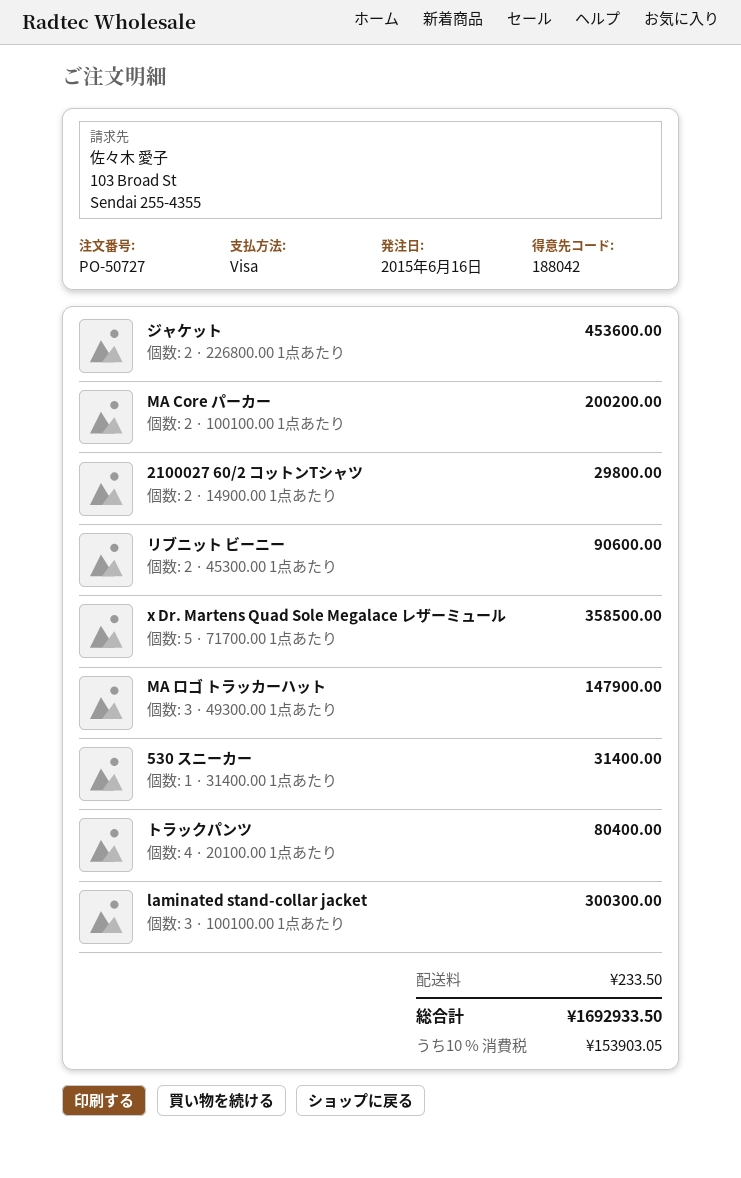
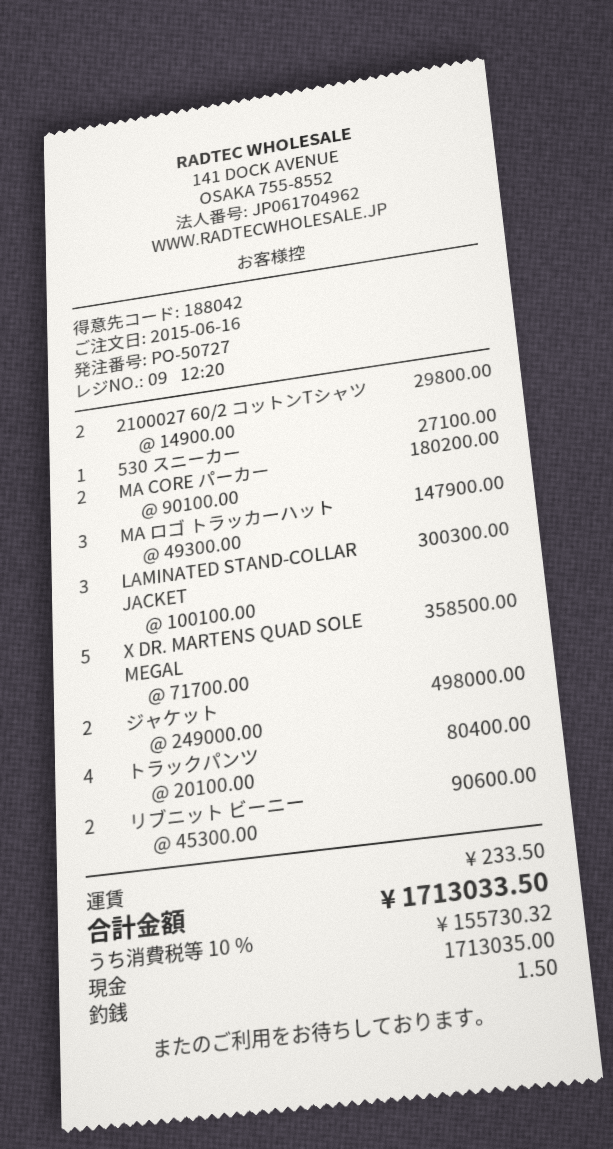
payment method: Visa -> cash
ジャケット: 2 x 226800.00 = 453600.00 -> 2 x 249000.00 = 498000.00
MA Core パーカー: 2 x 100100.00 = 200200.00 -> 2 x 90100.00 = 180200.00
530 スニーカー: 1 x 31400.00 = 31400.00 -> 1 x 27100.00 = 27100.00
tax: 10% = 153903.05 -> 10% = 155730.32
total: 1692933.50 -> 1713033.50

